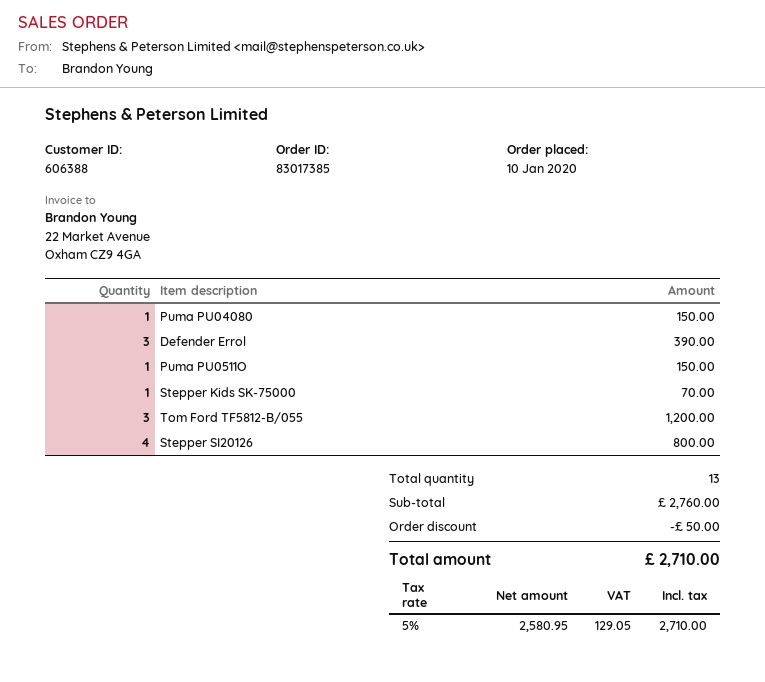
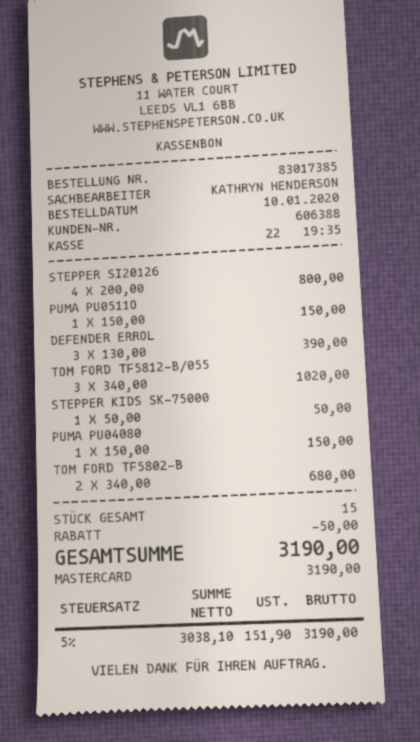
Stepper Kids SK-75000: 1 for 70.00 -> 1 for 50.00
Tom Ford TF5812-B/055: 3 for 1200.00 -> 3 for 1020.00
TOM FORD TF5802-B: none -> 2 for 680.00
total quantity: 13 -> 15
net: 2580.95 -> 3038.10
tax: 5% = 129.05 -> 5% = 151.90
total: 2710.00 -> 3190.00

